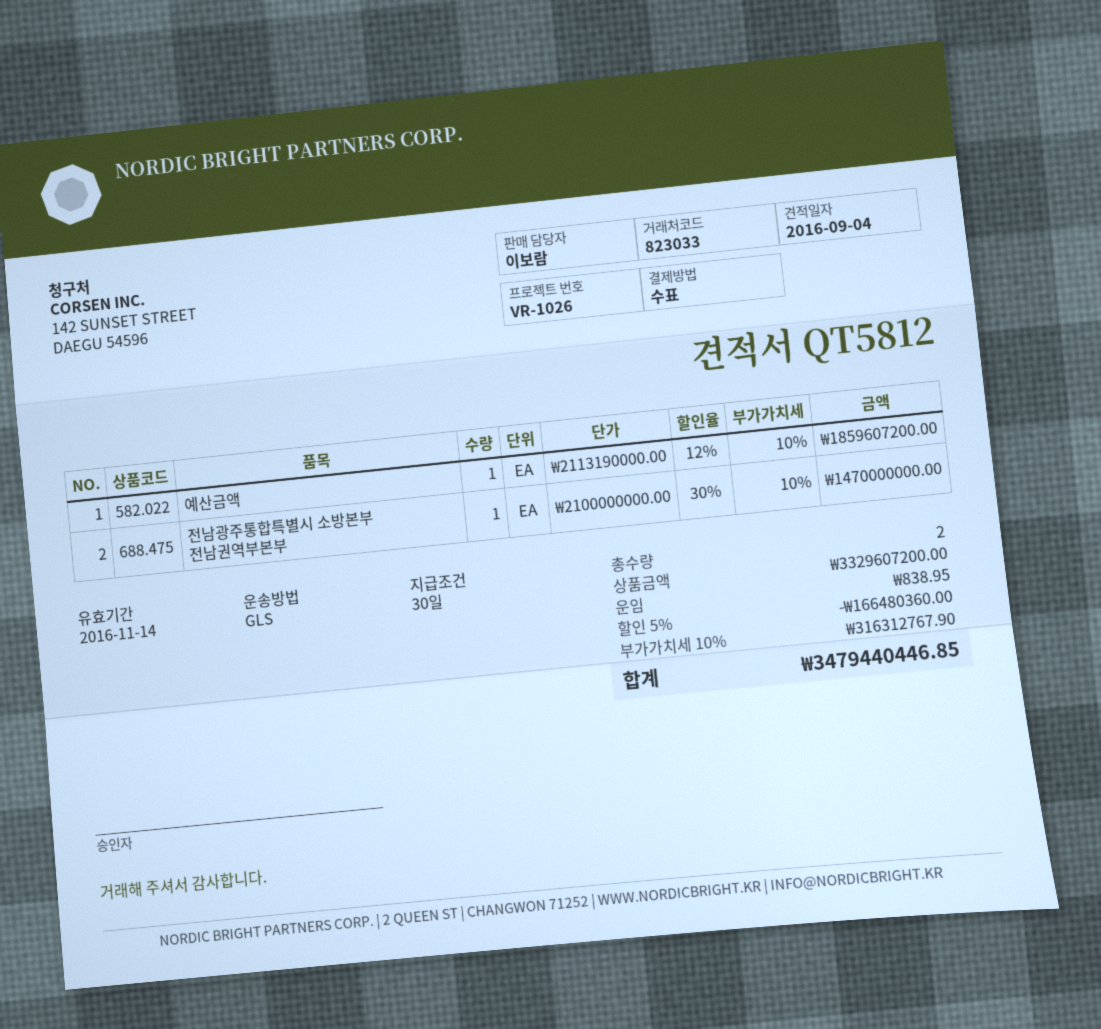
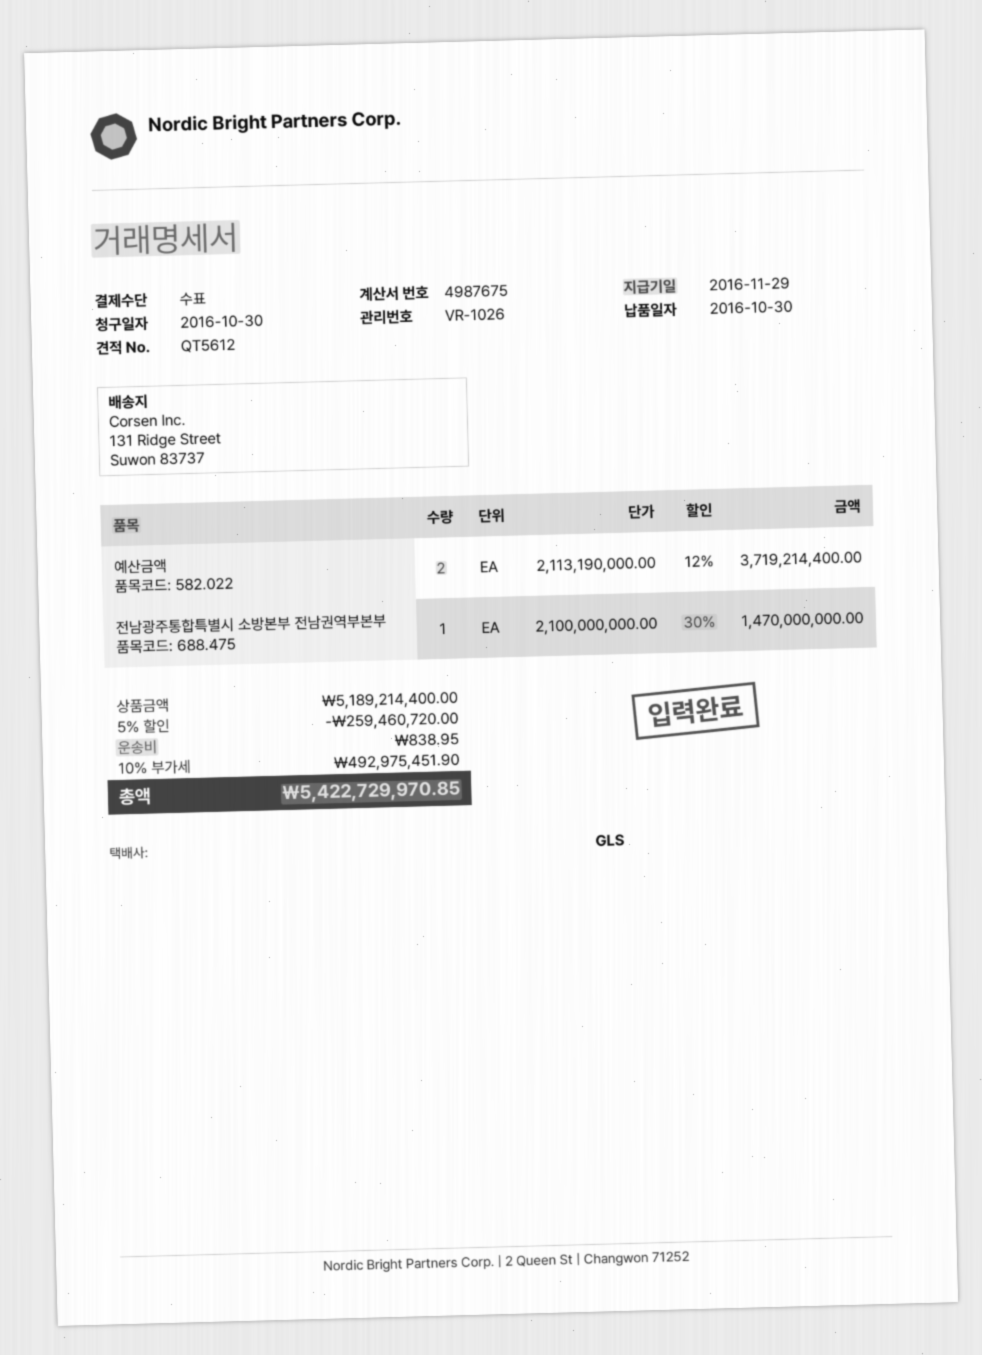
quote number: QT5812 -> QT5612
예산금액: 1 x 2113190000.00 - 12% = 1859607200.00 -> 2 x 2113190000.00 - 12% = 3719214400.00
subtotal: 3329607200.00 -> 5189214400.00
discount: 5% = 166480360.00 -> 5% = 259460720.00
tax: 10% = 316312767.90 -> 10% = 492975451.90
total: 3479440446.85 -> 5422729970.85

